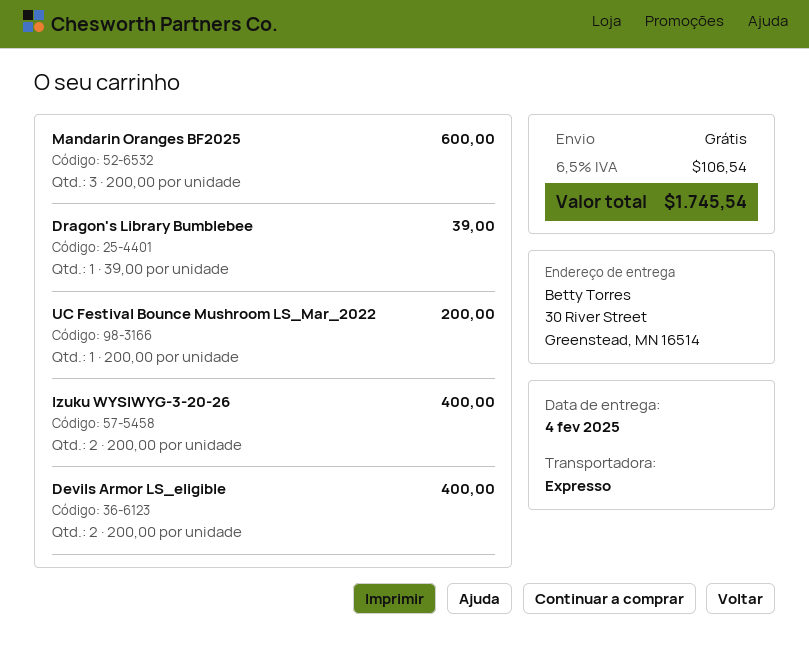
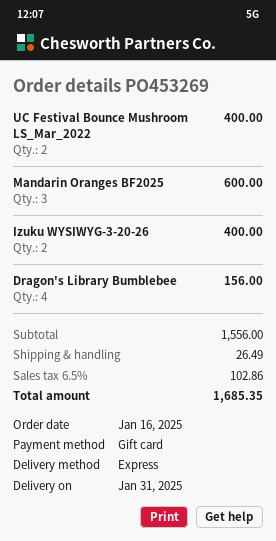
delivery date: 2025-02-04 -> 2025-01-31
Dragon's Library Bumblebee: 1 for 39.00 -> 4 for 156.00
UC Festival Bounce Mushroom LS_Mar_2022: 1 for 200.00 -> 2 for 400.00
Devils Armor LS_eligible: 2 for 400.00 -> none
shipping: 0.00 -> 26.49
tax: 6.5% = 106.54 -> 6.5% = 102.86
total: 1745.54 -> 1685.35

